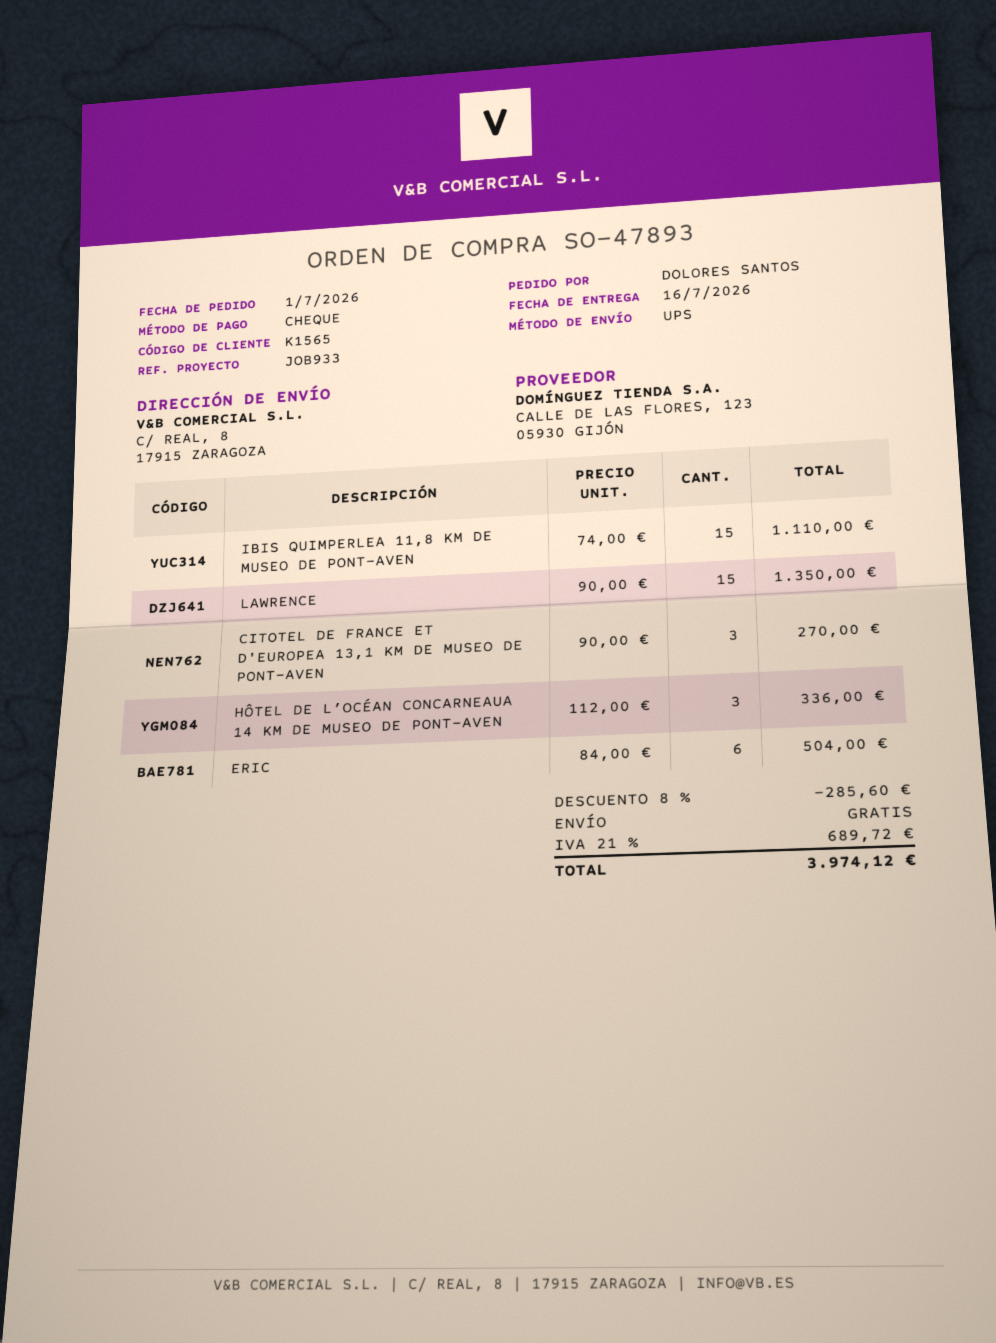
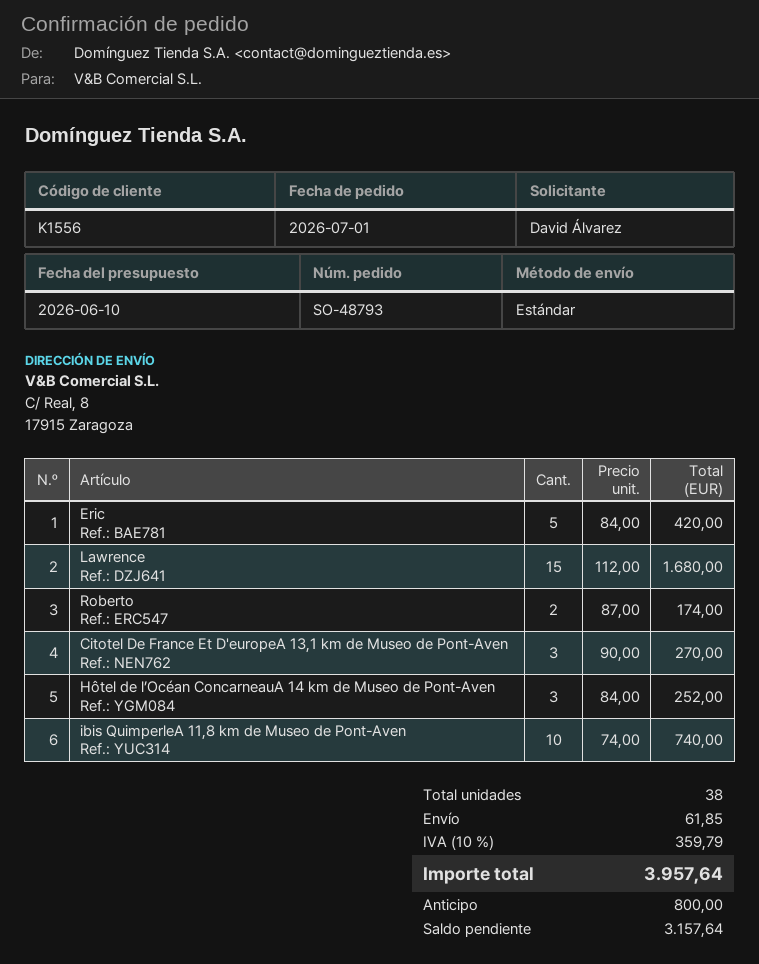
order number: SO-47893 -> SO-48793
customer number: K1565 -> K1556
ordered by: DOLORES SANTOS -> David Álvarez
shipping method: UPS -> standard
IBIS QUIMPERLEA 11,8 KM DE MUSEO DE PONT-AVEN: 15 x 74.00 = 1110.00 -> 10 x 74.00 = 740.00
LAWRENCE: 15 x 90.00 = 1350.00 -> 15 x 112.00 = 1680.00
HÔTEL DE L’OCÉAN CONCARNEAUA 14 KM DE MUSEO DE PONT-AVEN: 3 x 112.00 = 336.00 -> 3 x 84.00 = 252.00
ERIC: 6 x 84.00 = 504.00 -> 5 x 84.00 = 420.00
Roberto: none -> 2 x 87.00 = 174.00
discount: 8% = 285.60 -> none
shipping: 0.00 -> 61.85
tax: 21% = 689.72 -> 10% = 359.79
total: 3974.12 -> 3957.64

